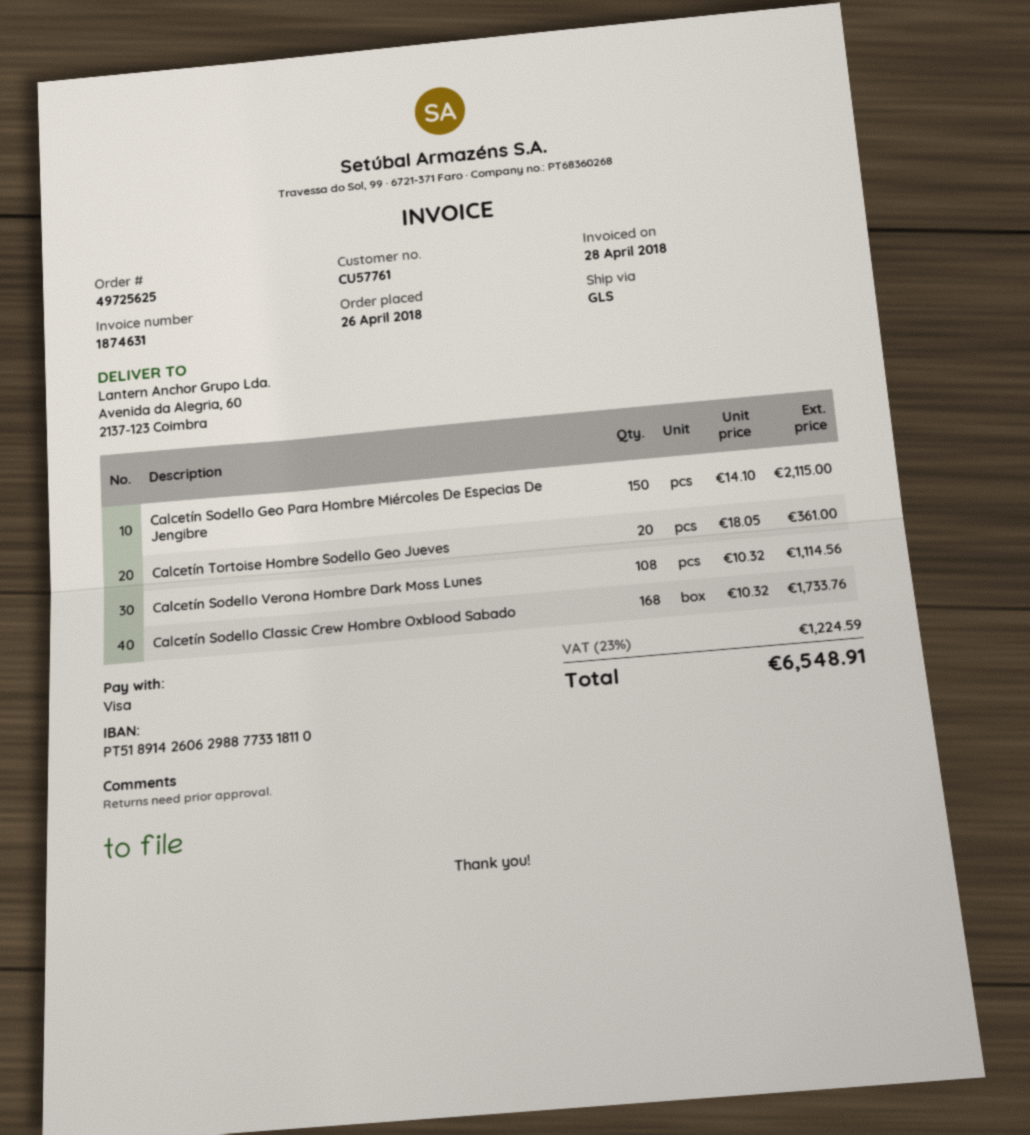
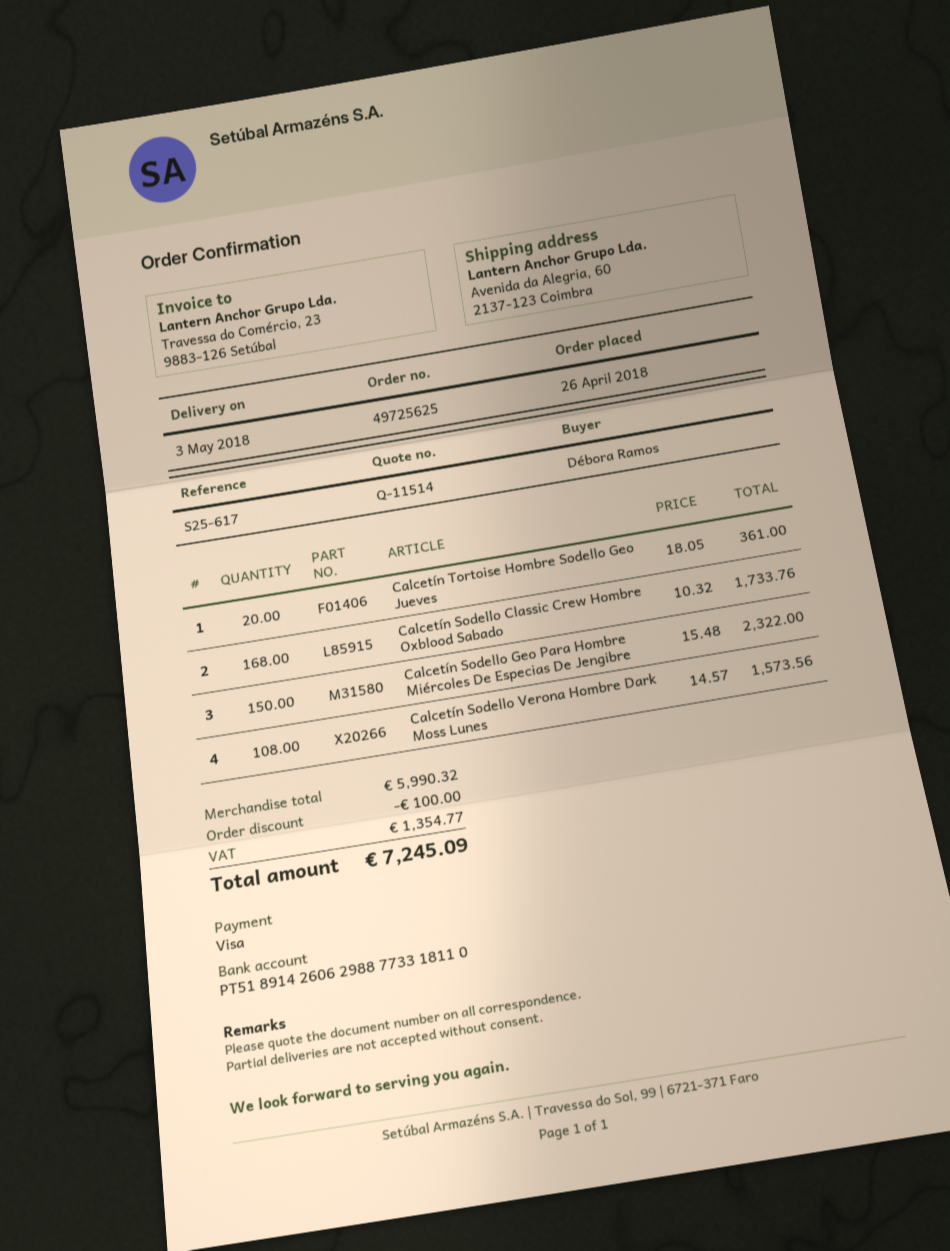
Calcetín Sodello Geo Para Hombre Miércoles De Especias De Jengibre: 150 x 14.10 = 2115.00 -> 150 x 15.48 = 2322.00
Calcetín Sodello Verona Hombre Dark Moss Lunes: 108 x 10.32 = 1114.56 -> 108 x 14.57 = 1573.56
discount: none -> 100.00
tax: 1224.59 -> 1354.77
total: 6548.91 -> 7245.09

